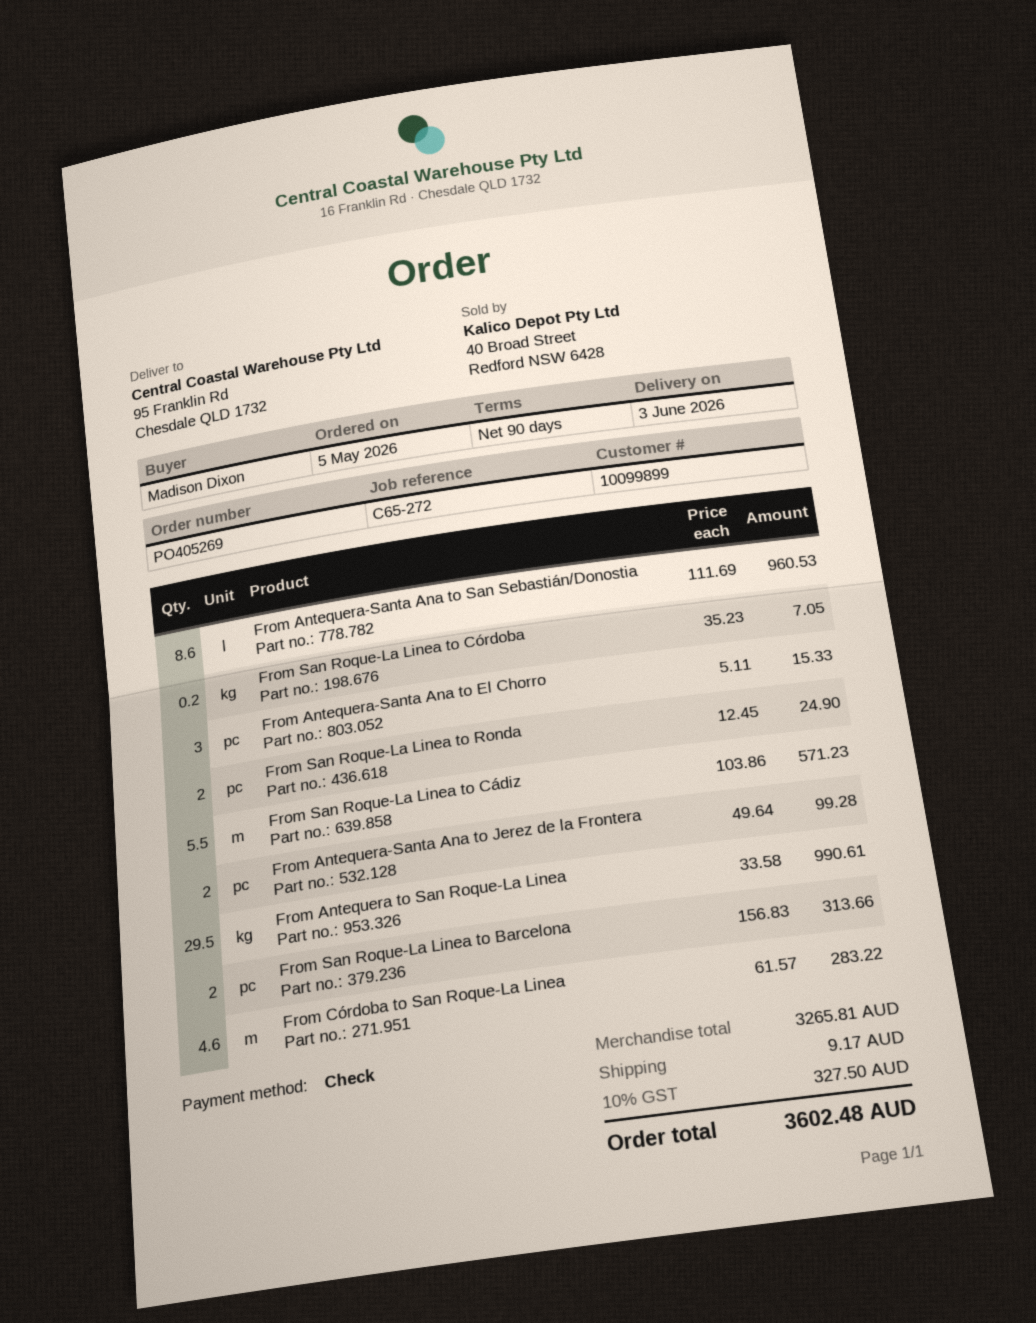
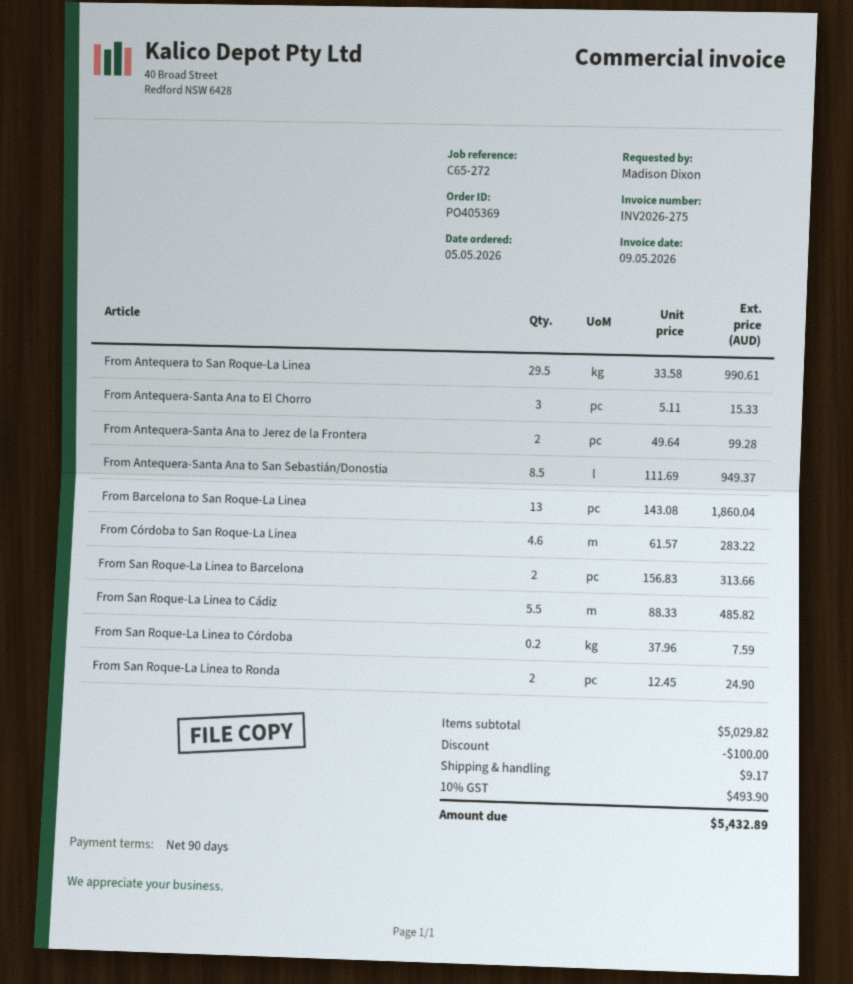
order number: PO405269 -> PO405369
From Antequera-Santa Ana to San Sebastián/Donostia: 8.6 x 111.69 = 960.53 -> 8.5 x 111.69 = 949.37
From San Roque-La Linea to Córdoba: 0.2 x 35.23 = 7.05 -> 0.2 x 37.96 = 7.59
From San Roque-La Linea to Cádiz: 5.5 x 103.86 = 571.23 -> 5.5 x 88.33 = 485.82
From Barcelona to San Roque-La Linea: none -> 13 x 143.08 = 1860.04
subtotal: 3265.81 -> 5029.82
discount: none -> 100.00
tax: 10% = 327.50 -> 10% = 493.90
total: 3602.48 -> 5432.89

